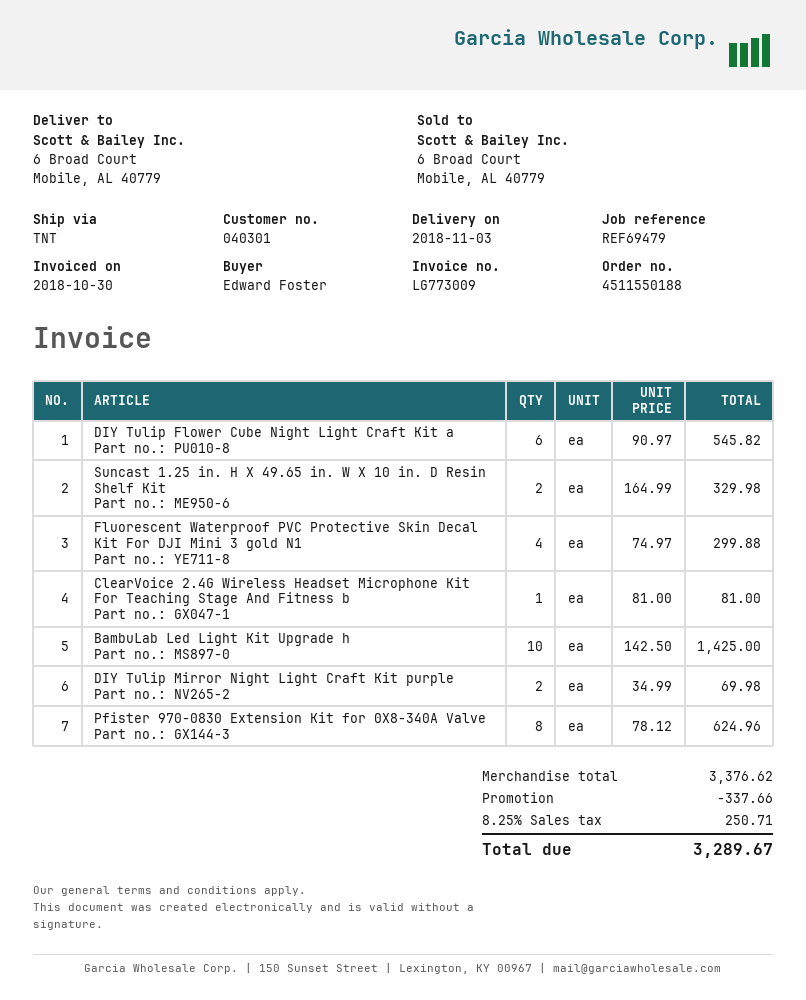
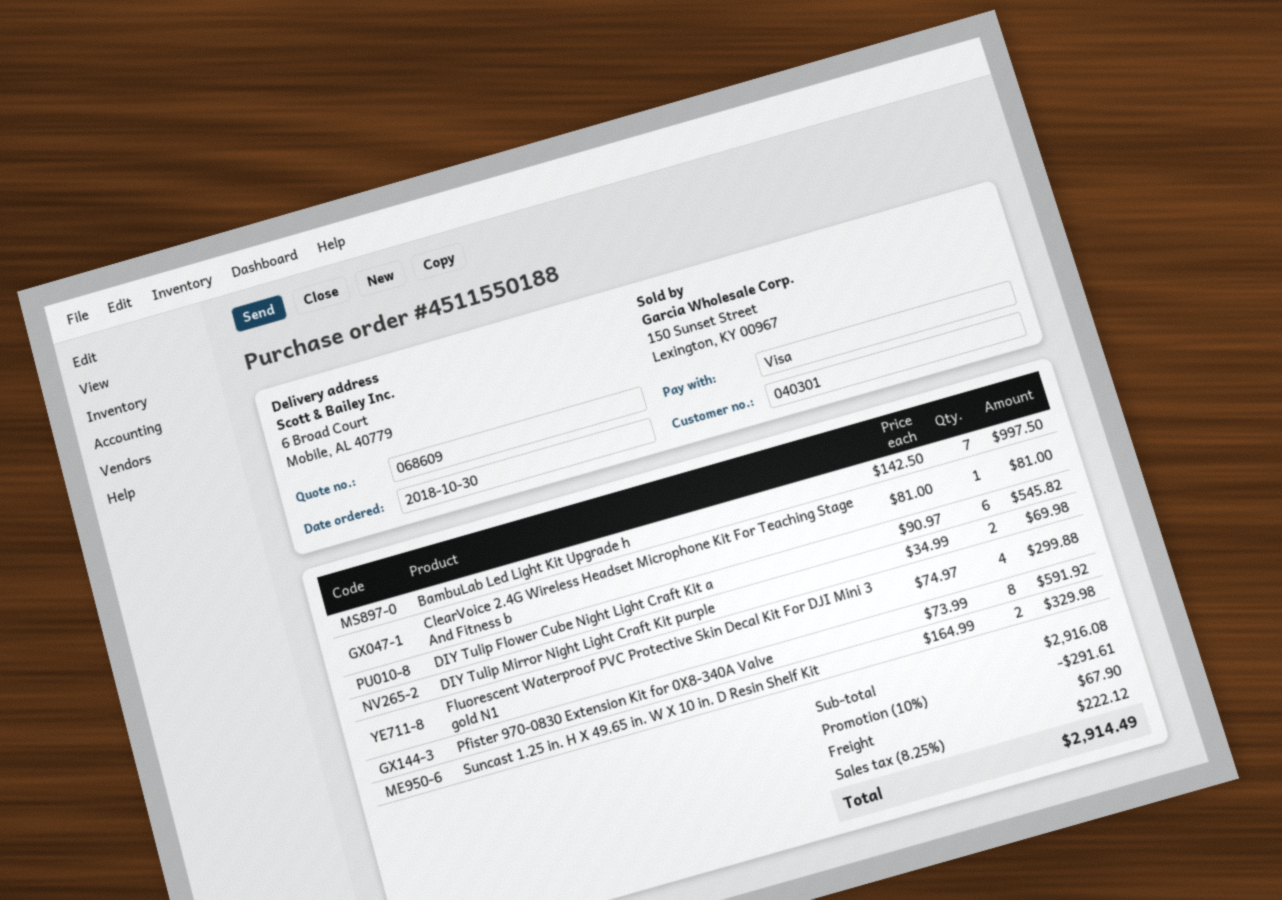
BambuLab Led Light Kit Upgrade h: 10 x 142.50 = 1425.00 -> 7 x 142.50 = 997.50
Pfister 970-0830 Extension Kit for 0X8-340A Valve: 8 x 78.12 = 624.96 -> 8 x 73.99 = 591.92
subtotal: 3376.62 -> 2916.08
discount: 337.66 -> 291.61
shipping: none -> 67.90
tax: 8.25% = 250.71 -> 8.25% = 222.12
total: 3289.67 -> 2914.49

